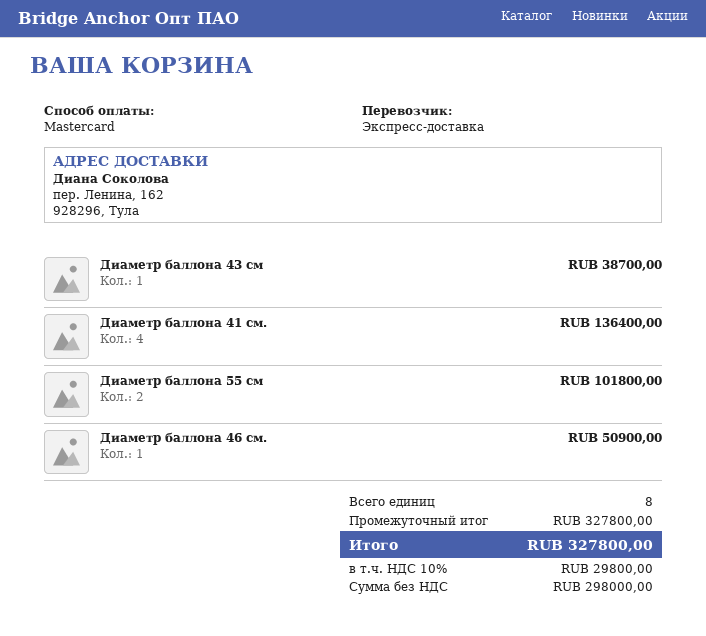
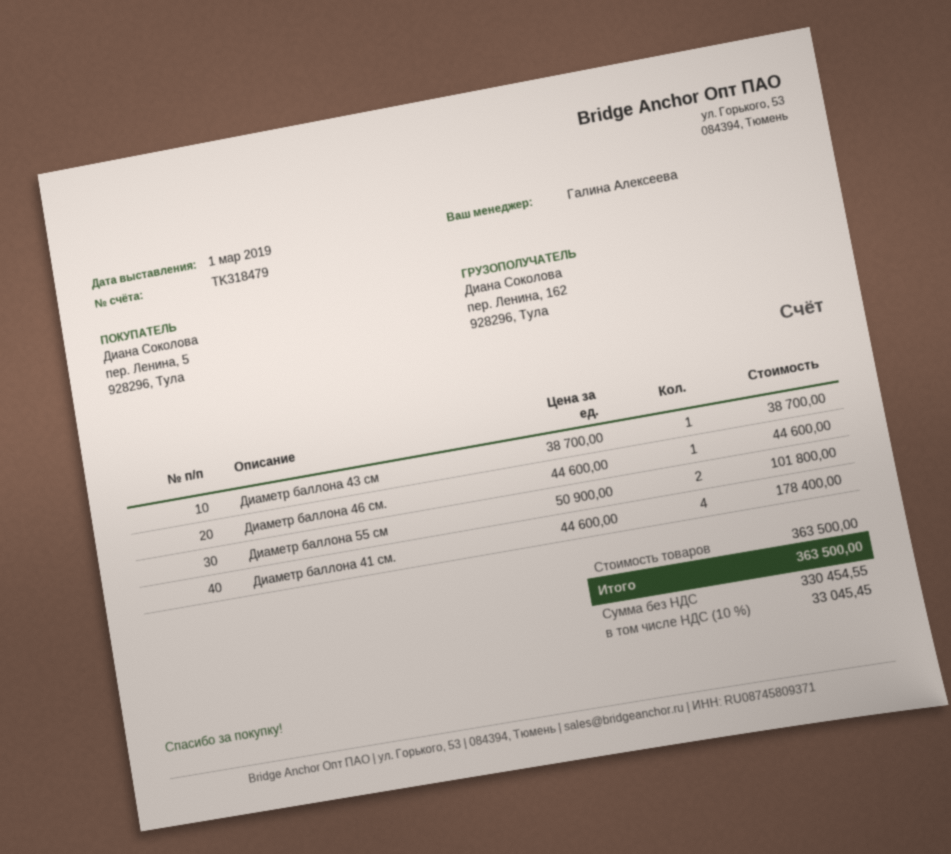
Диаметр баллона 41 см.: 4 for 136400.00 -> 4 for 178400.00
Диаметр баллона 46 см.: 1 for 50900.00 -> 1 for 44600.00
subtotal: 327800.00 -> 363500.00
net: 298000.00 -> 330454.55
tax: 10% = 29800.00 -> 10% = 33045.45
total: 327800.00 -> 363500.00

